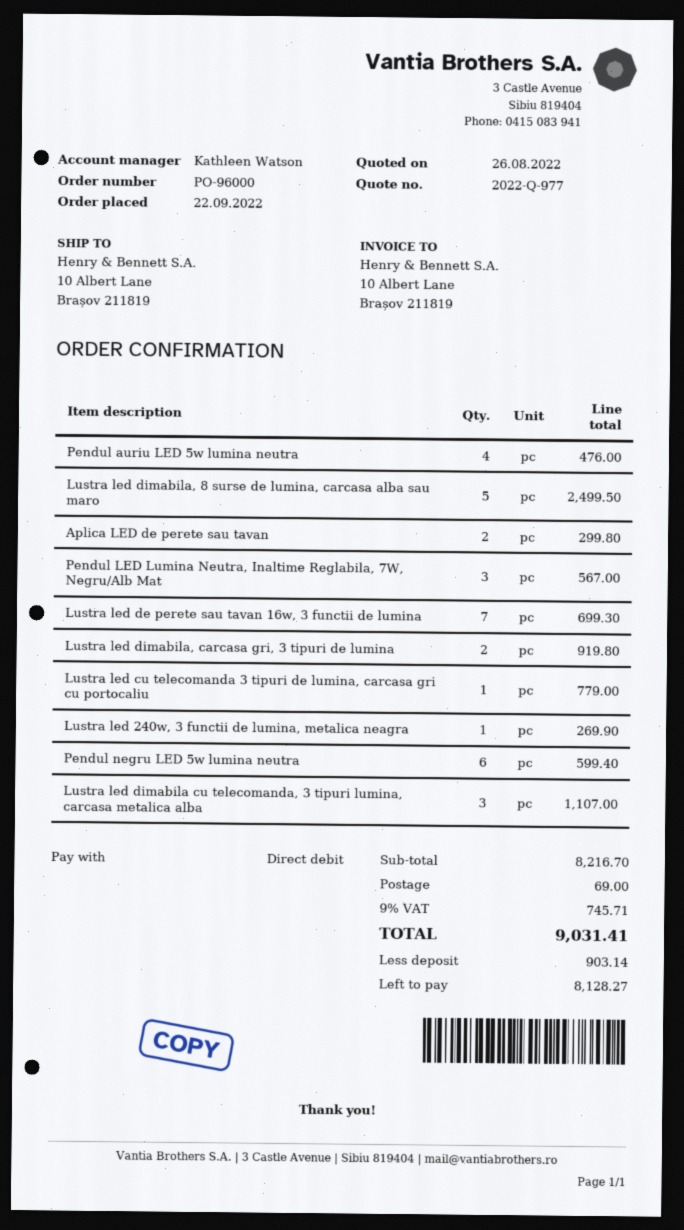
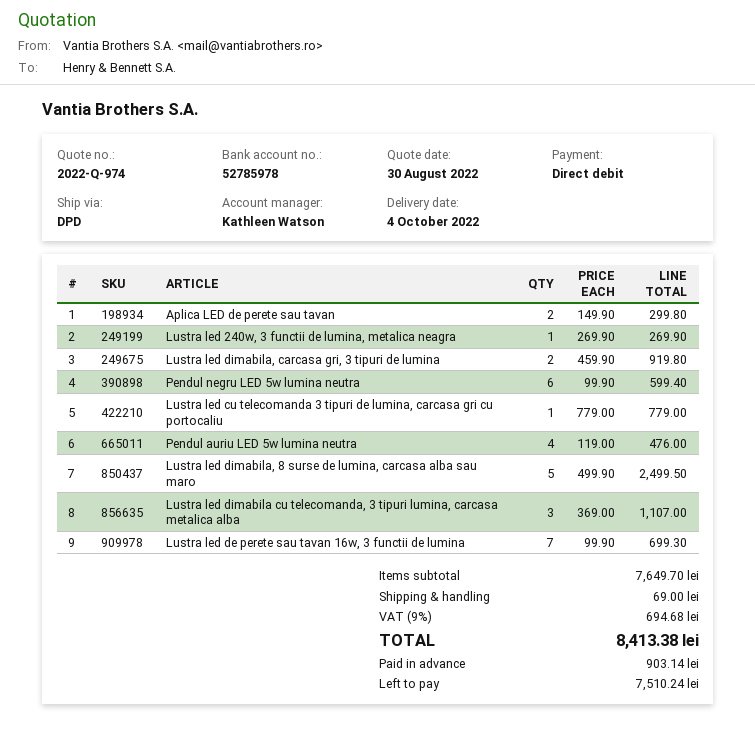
quote number: 2022-Q-977 -> 2022-Q-974
quote date: 2022-08-26 -> 2022-08-30
Pendul LED Lumina Neutra, Inaltime Reglabila, 7W, Negru/Alb Mat: 3 for 567.00 -> none
subtotal: 8216.70 -> 7649.70
tax: 9% = 745.71 -> 9% = 694.68
total: 9031.41 -> 8413.38
balance: 8128.27 -> 7510.24

